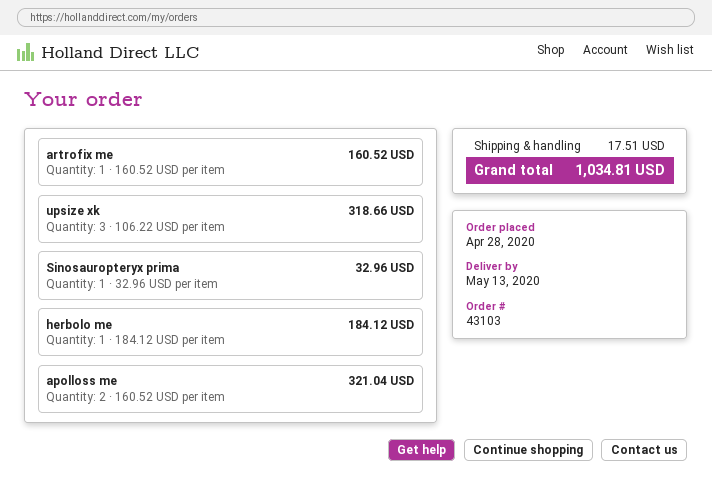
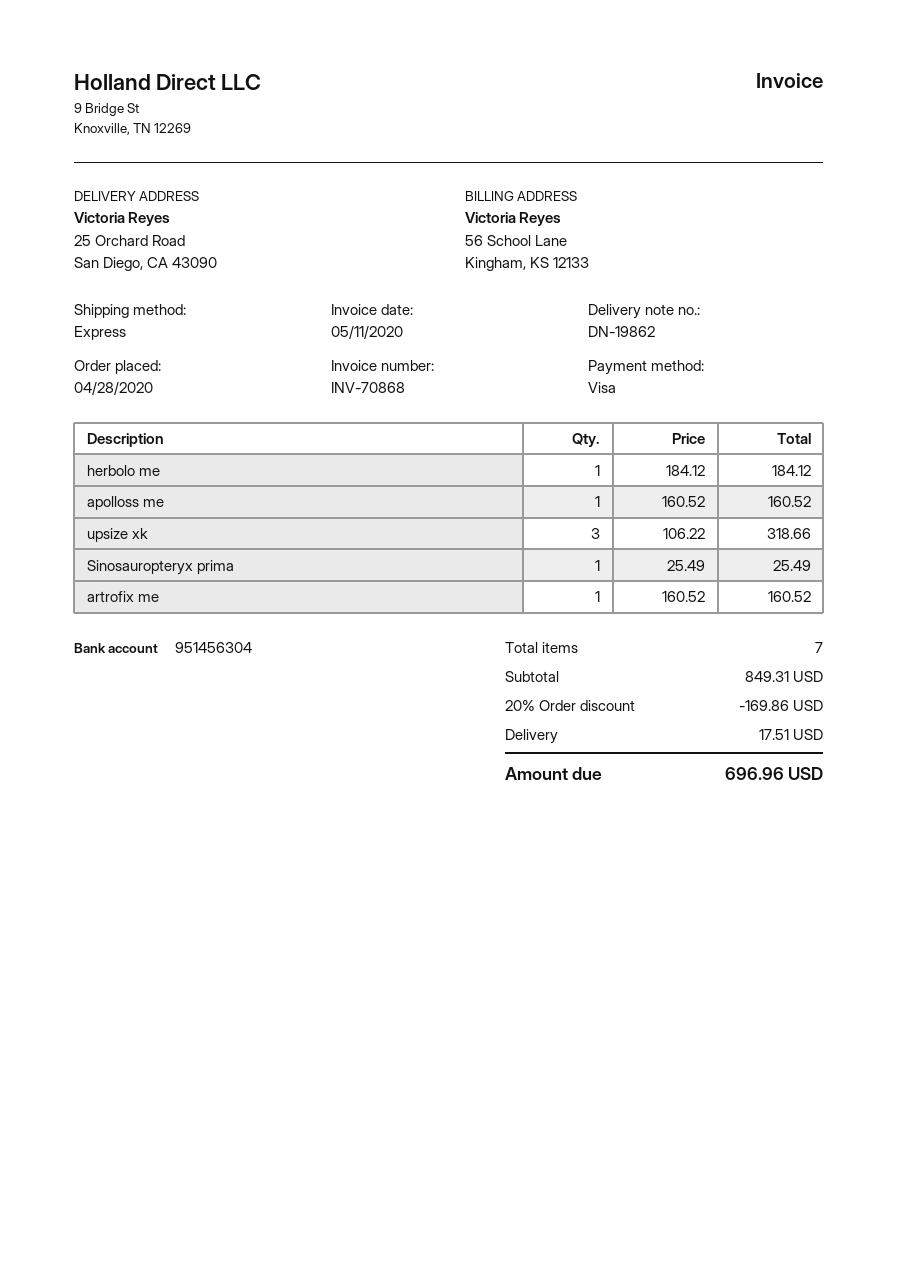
Sinosauropteryx prima: 1 x 32.96 = 32.96 -> 1 x 25.49 = 25.49
apolloss me: 2 x 160.52 = 321.04 -> 1 x 160.52 = 160.52
discount: none -> 20% = 169.86
total: 1034.81 -> 696.96

